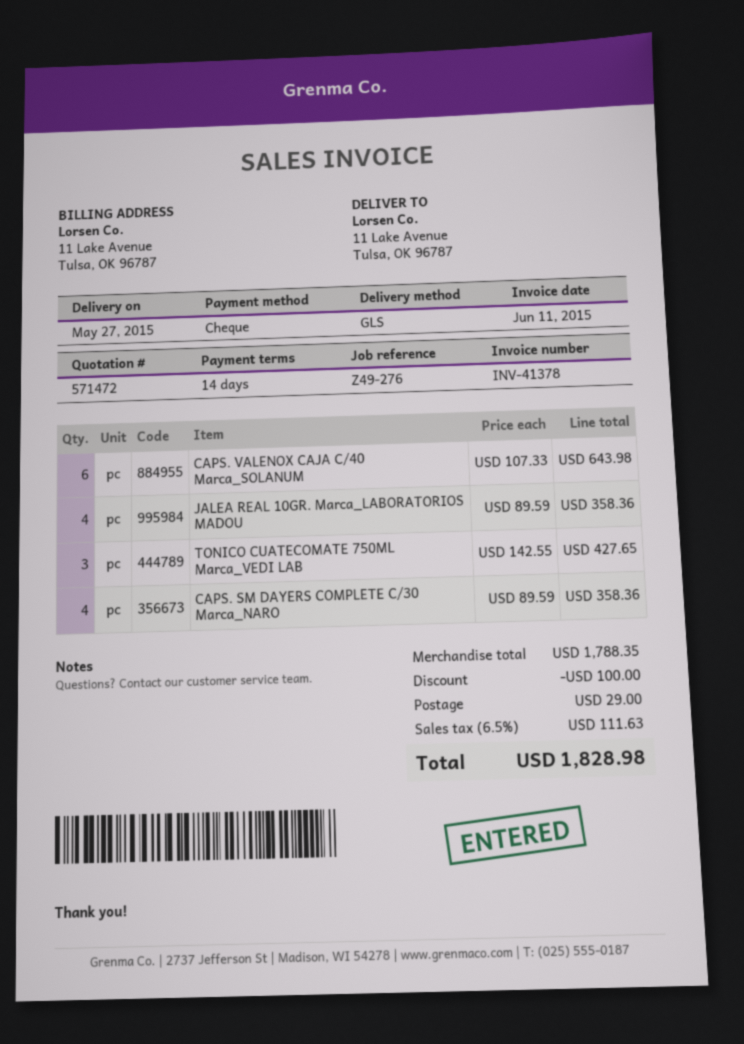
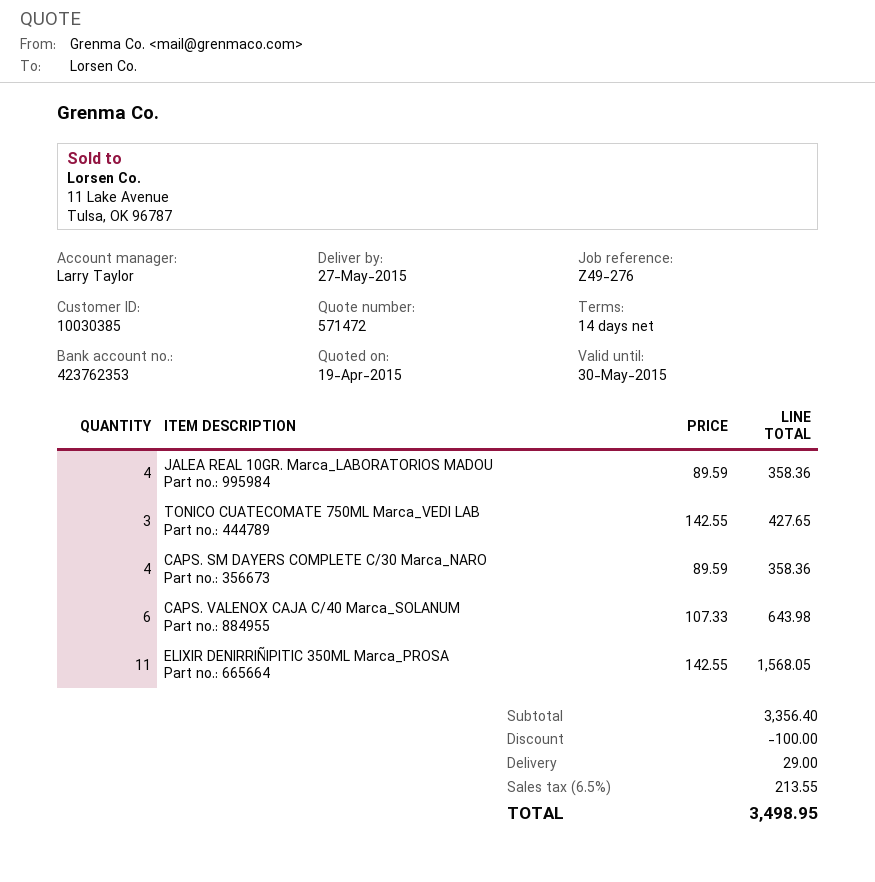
ELIXIR DENIRRIÑIPITIC 350ML Marca_PROSA: none -> 11 x 142.55 = 1568.05
subtotal: 1788.35 -> 3356.40
tax: 6.5% = 111.63 -> 6.5% = 213.55
total: 1828.98 -> 3498.95

